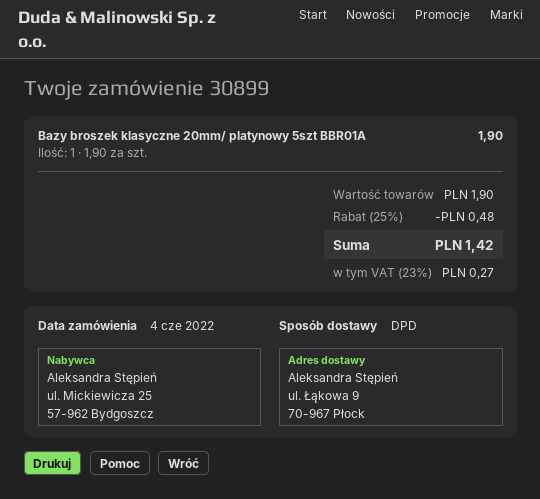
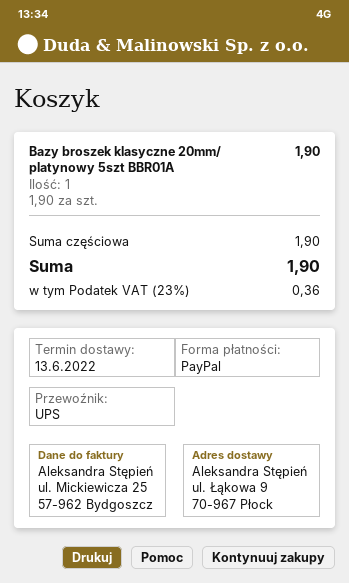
shipping method: DPD -> UPS
discount: 25% = 0.48 -> none
tax: 23% = 0.27 -> 23% = 0.36
total: 1.42 -> 1.90

